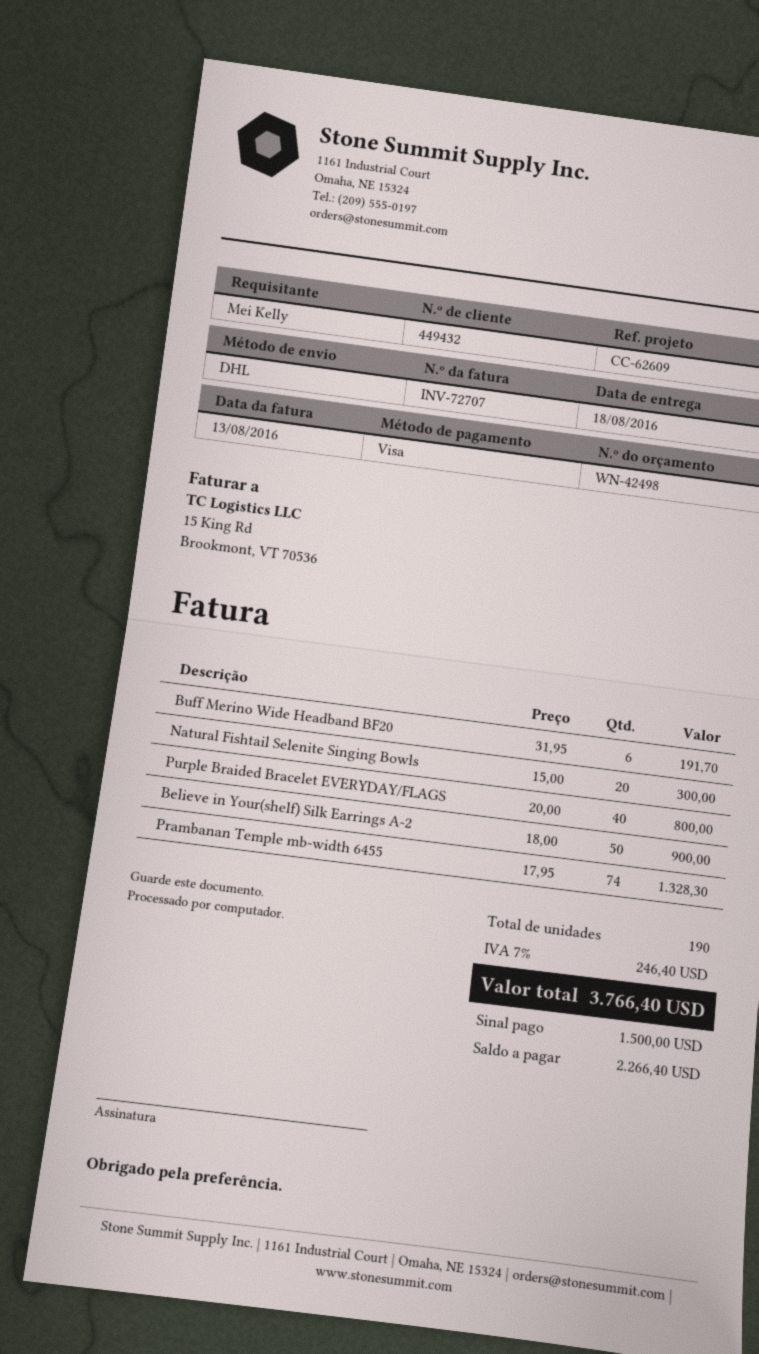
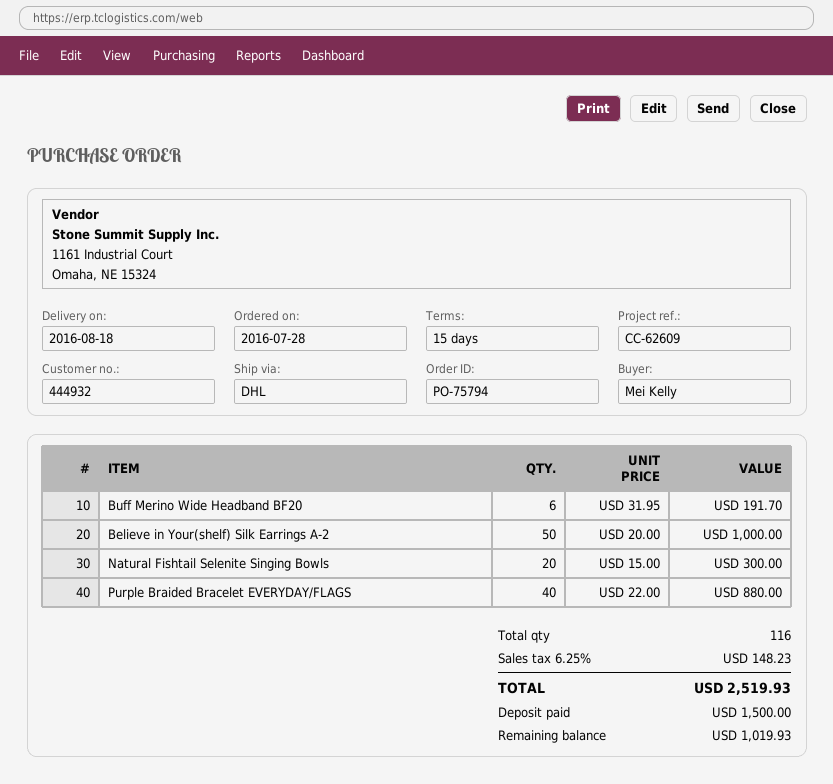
customer number: 449432 -> 444932
Purple Braided Bracelet EVERYDAY/FLAGS: 40 x 20.00 = 800.00 -> 40 x 22.00 = 880.00
Believe in Your(shelf) Silk Earrings A-2: 50 x 18.00 = 900.00 -> 50 x 20.00 = 1000.00
Prambanan Temple mb-width 6455: 74 x 17.95 = 1328.30 -> none
total quantity: 190 -> 116
tax: 7% = 246.40 -> 6.25% = 148.23
total: 3766.40 -> 2519.93
balance: 2266.40 -> 1019.93

